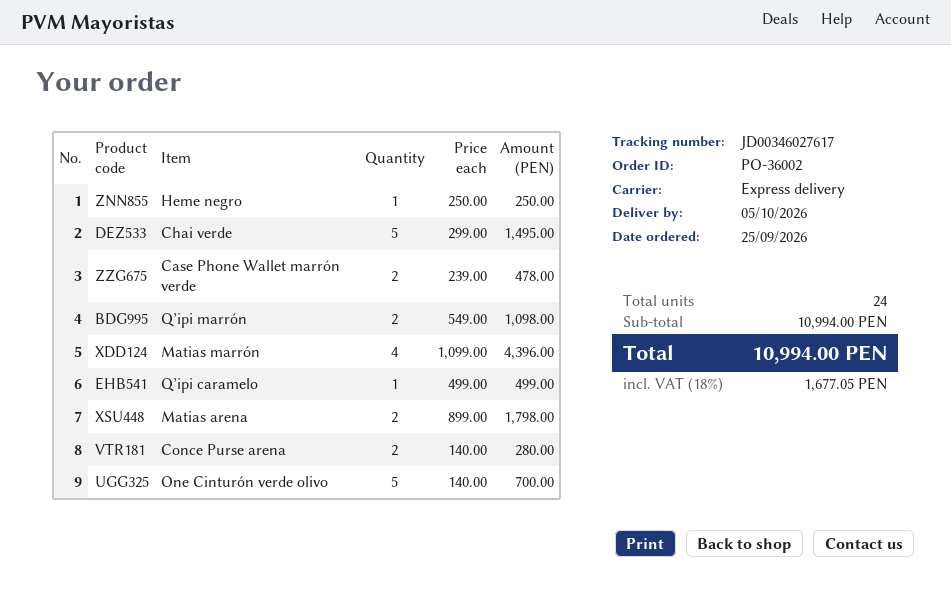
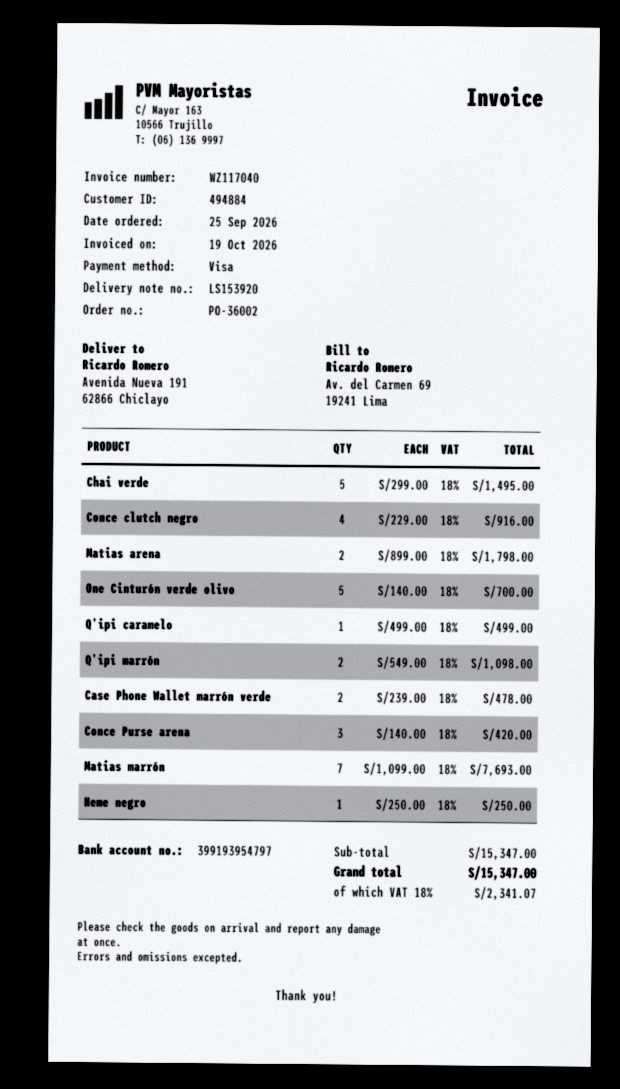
Matias marrón: 4 x 1099.00 = 4396.00 -> 7 x 1099.00 = 7693.00
Conce Purse arena: 2 x 140.00 = 280.00 -> 3 x 140.00 = 420.00
Conce clutch negro: none -> 4 x 229.00 = 916.00
subtotal: 10994.00 -> 15347.00
tax: 18% = 1677.05 -> 18% = 2341.07
total: 10994.00 -> 15347.00

